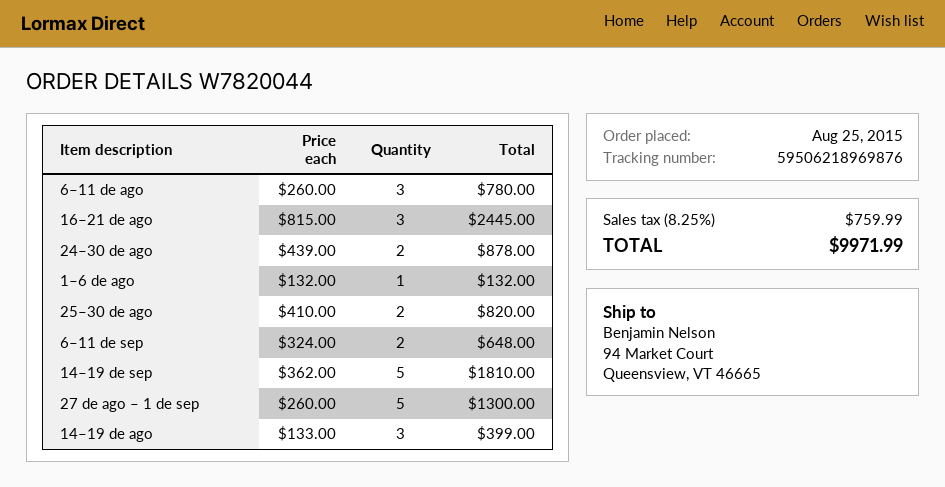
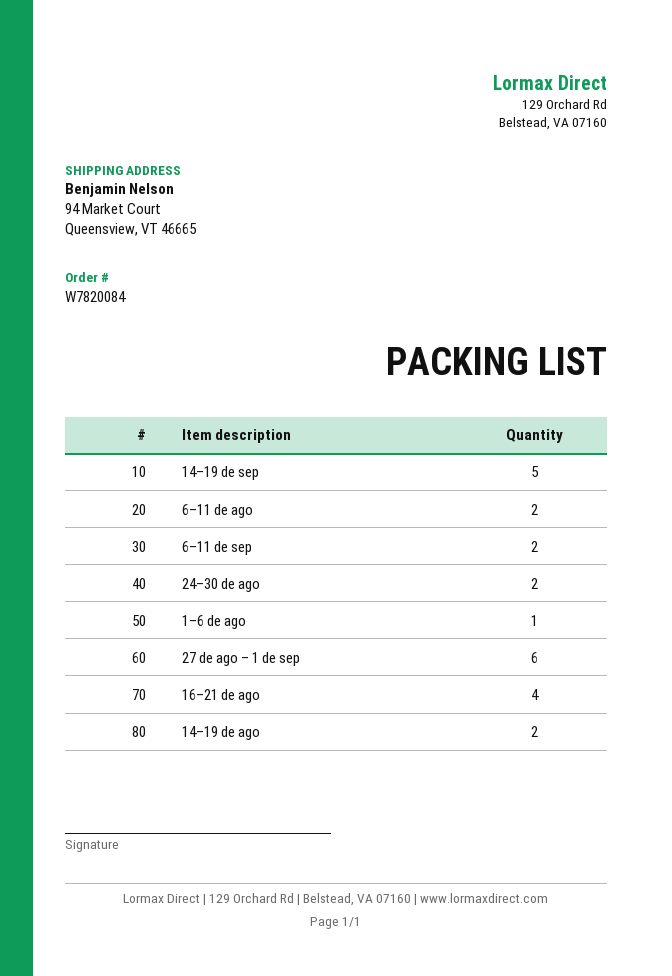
order number: W7820044 -> W7820084
6–11 de ago: 3 -> 2
16–21 de ago: 3 -> 4
25–30 de ago: 2 -> none
27 de ago – 1 de sep: 5 -> 6
14–19 de ago: 3 -> 2

